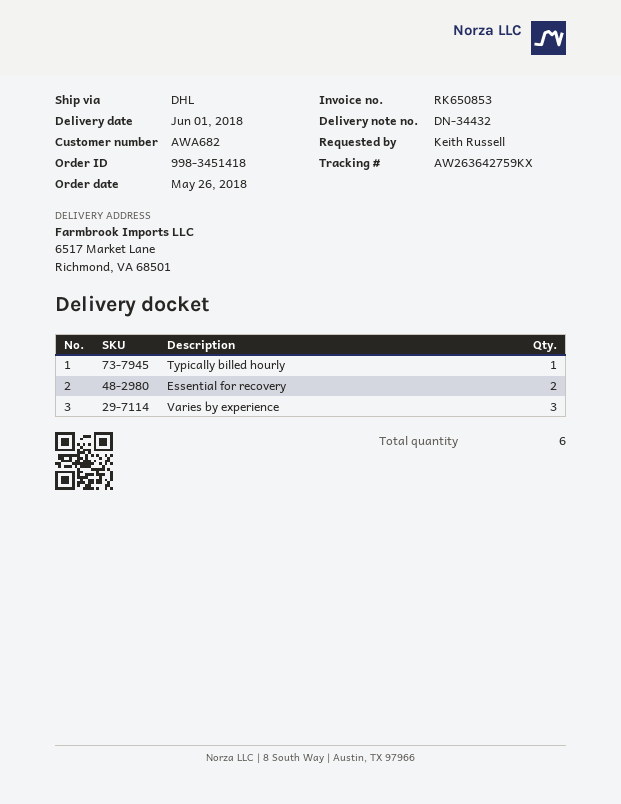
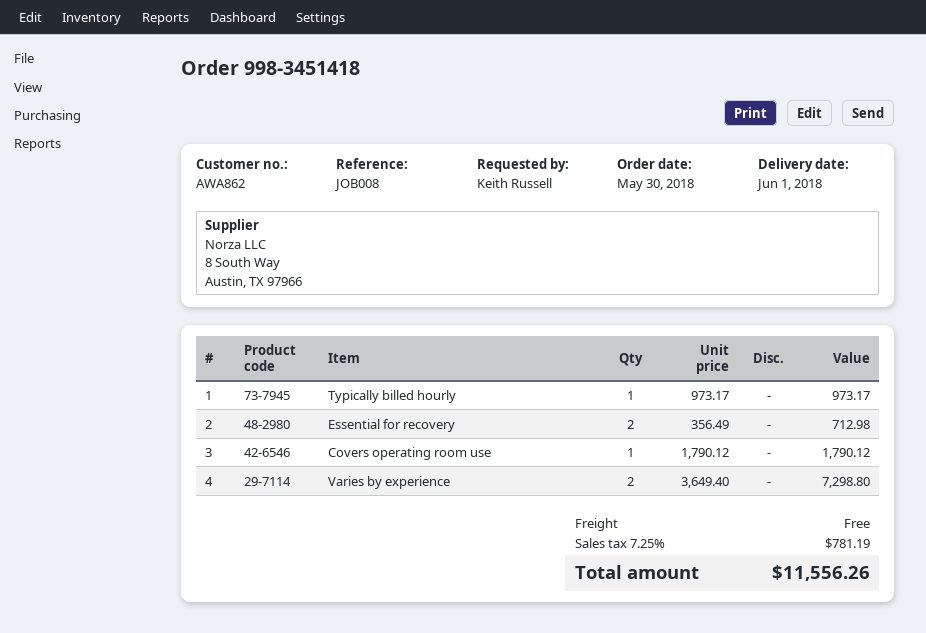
order date: 2018-05-26 -> 2018-05-30
customer number: AWA682 -> AWA862
Varies by experience: 3 -> 2
Covers operating room use: none -> 1

